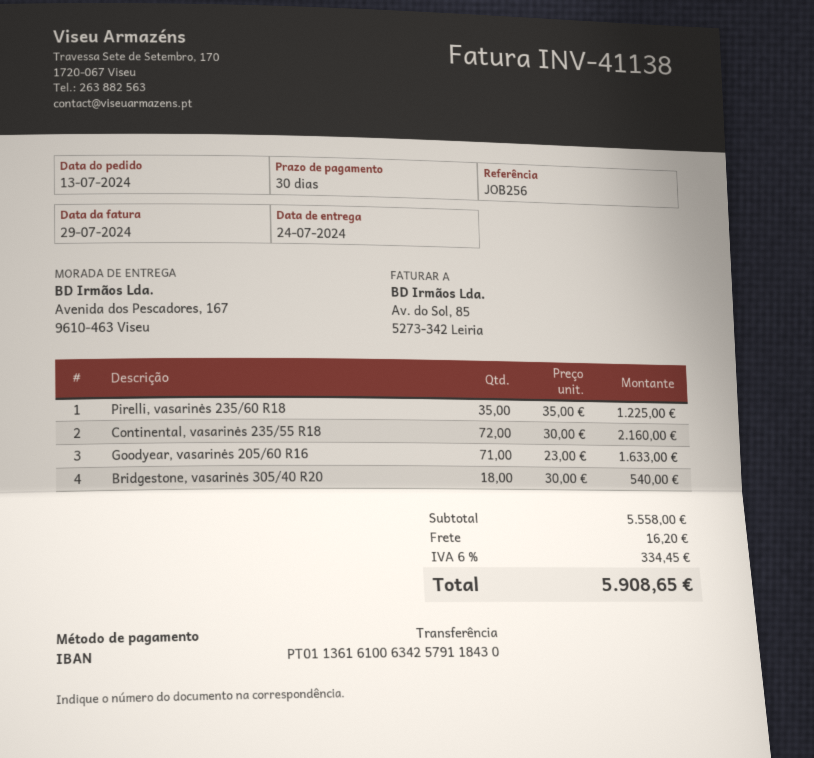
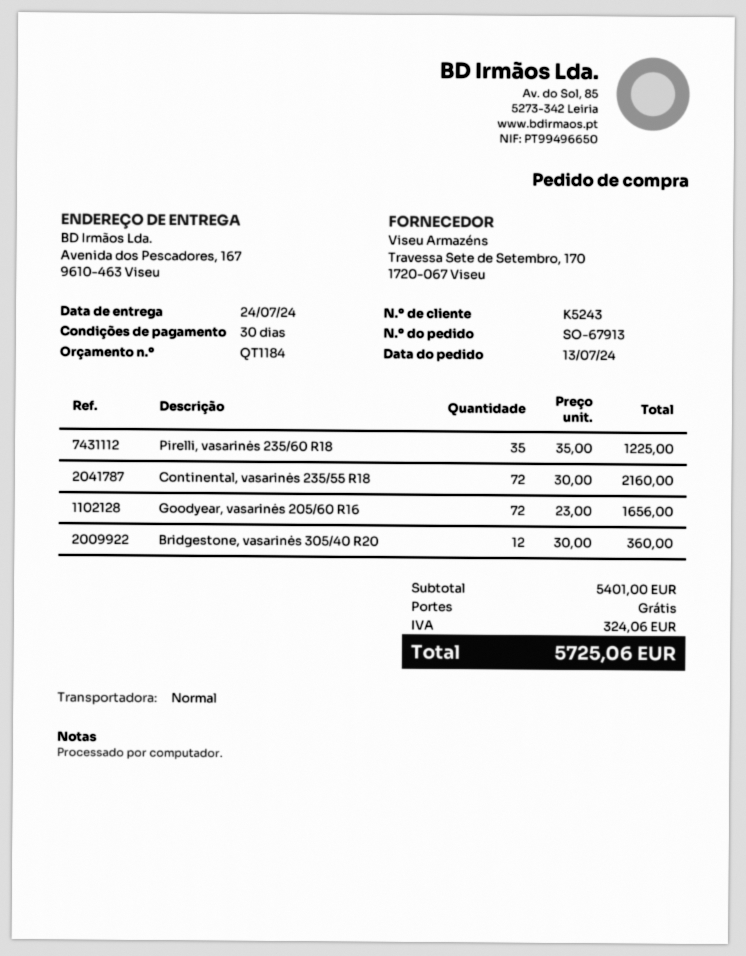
Goodyear, vasarinės 205/60 R16: 71 x 23.00 = 1633.00 -> 72 x 23.00 = 1656.00
Bridgestone, vasarinės 305/40 R20: 18 x 30.00 = 540.00 -> 12 x 30.00 = 360.00
subtotal: 5558.00 -> 5401.00
shipping: 16.20 -> 0.00
tax: 334.45 -> 324.06
total: 5908.65 -> 5725.06

